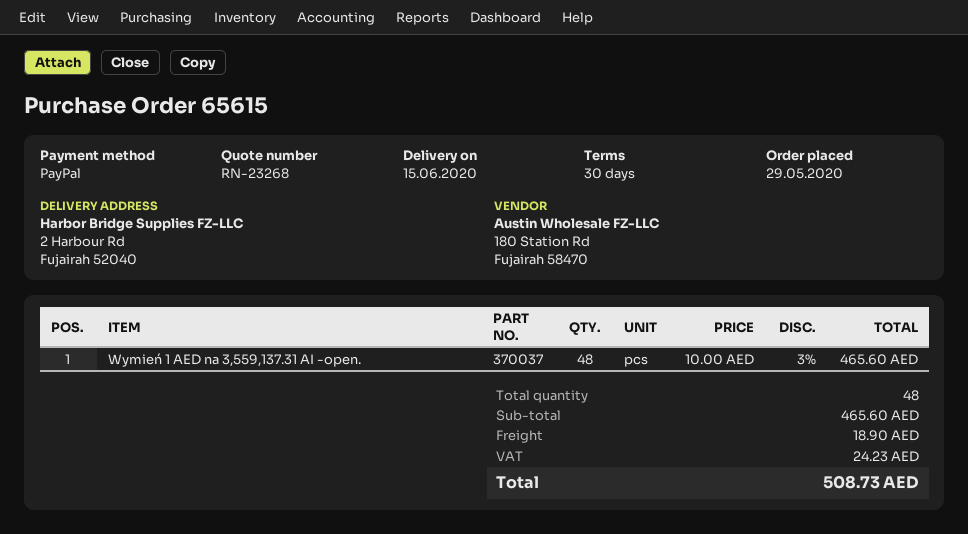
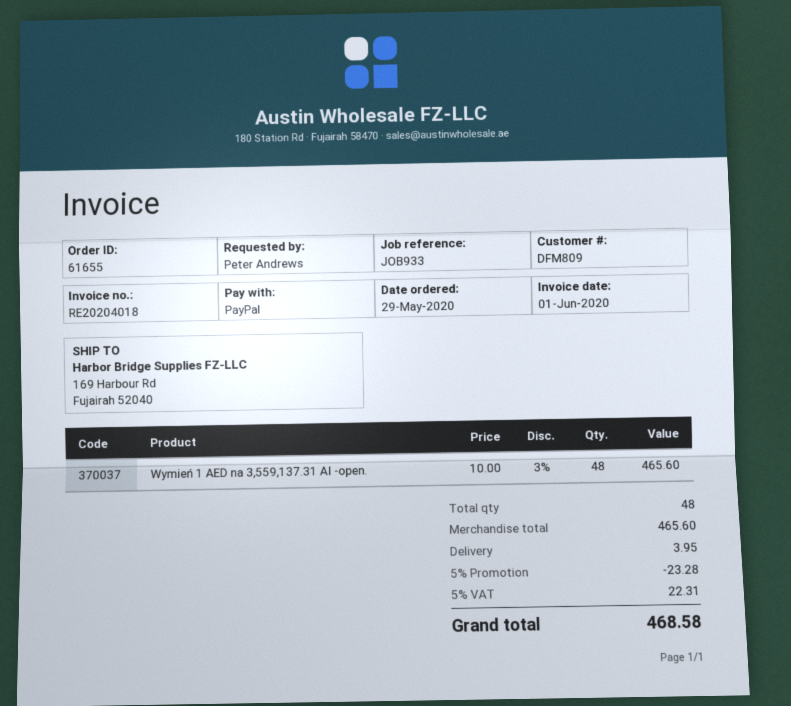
order number: 65615 -> 61655
ship to: 2 Harbour Rd, Fujairah 52040 -> 169 Harbour Rd, Fujairah 52040
discount: none -> 5% = 23.28
shipping: 18.90 -> 3.95
tax: 24.23 -> 22.31
total: 508.73 -> 468.58

